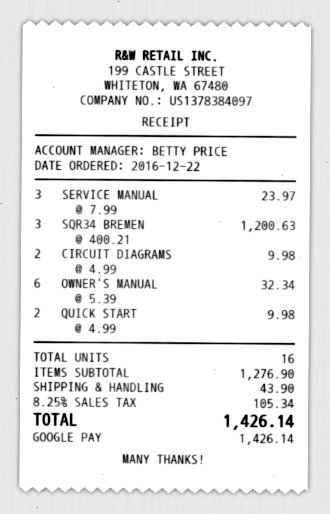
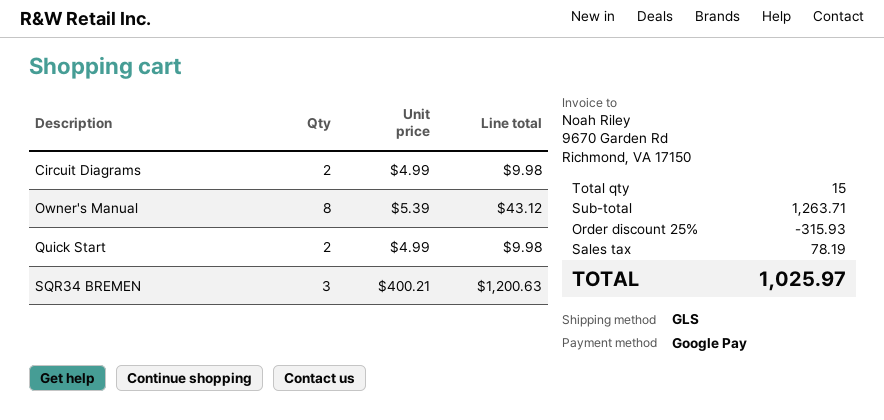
SERVICE MANUAL: 3 x 7.99 = 23.97 -> none
OWNER'S MANUAL: 6 x 5.39 = 32.34 -> 8 x 5.39 = 43.12
total quantity: 16 -> 15
subtotal: 1276.90 -> 1263.71
discount: none -> 25% = 315.93
shipping: 43.90 -> none
tax: 105.34 -> 78.19
total: 1426.14 -> 1025.97

